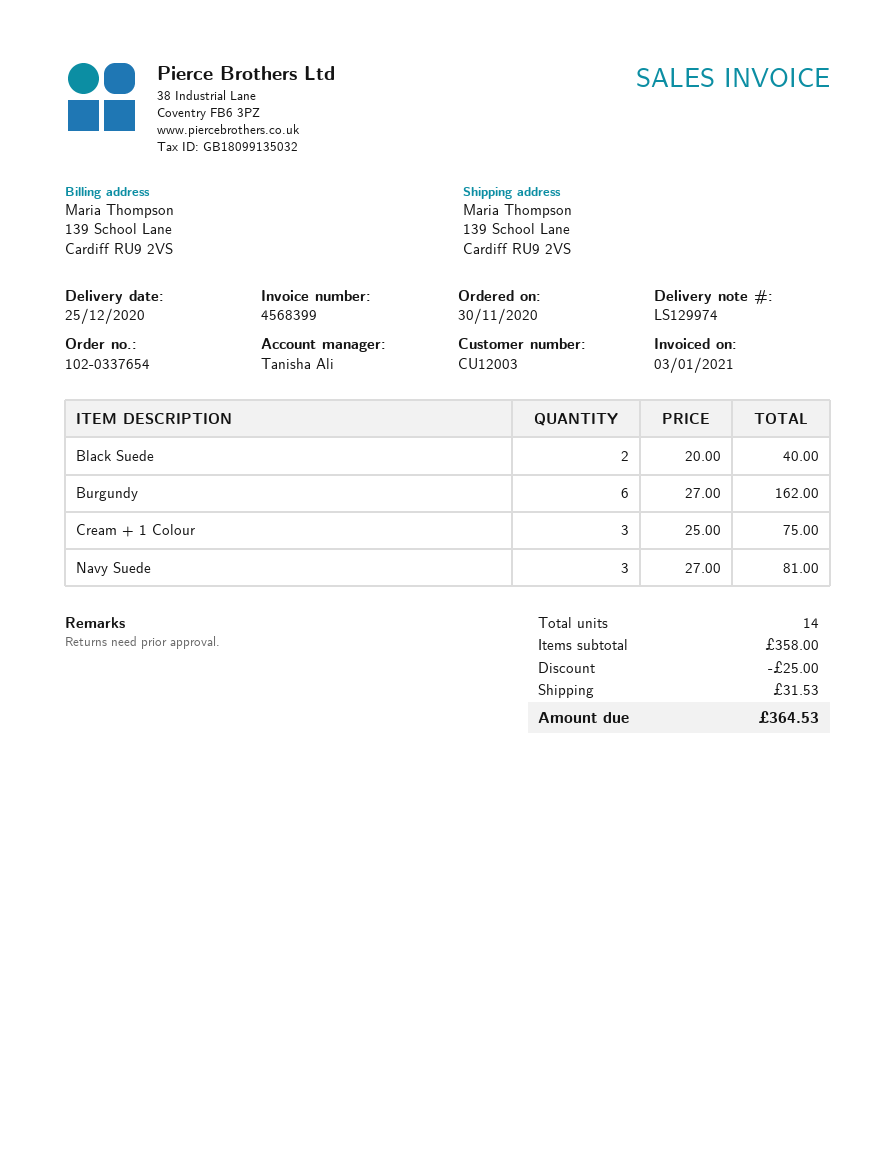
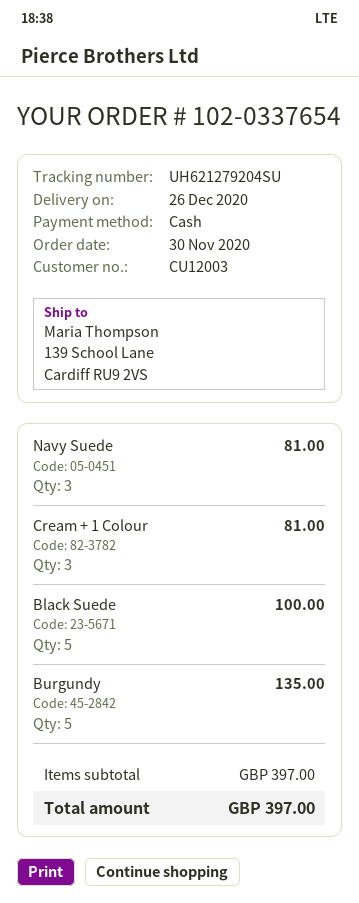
delivery date: 2020-12-25 -> 2020-12-26
Black Suede: 2 for 40.00 -> 5 for 100.00
Burgundy: 6 for 162.00 -> 5 for 135.00
Cream + 1 Colour: 3 for 75.00 -> 3 for 81.00
subtotal: 358.00 -> 397.00
discount: 25.00 -> none
shipping: 31.53 -> none
total: 364.53 -> 397.00

